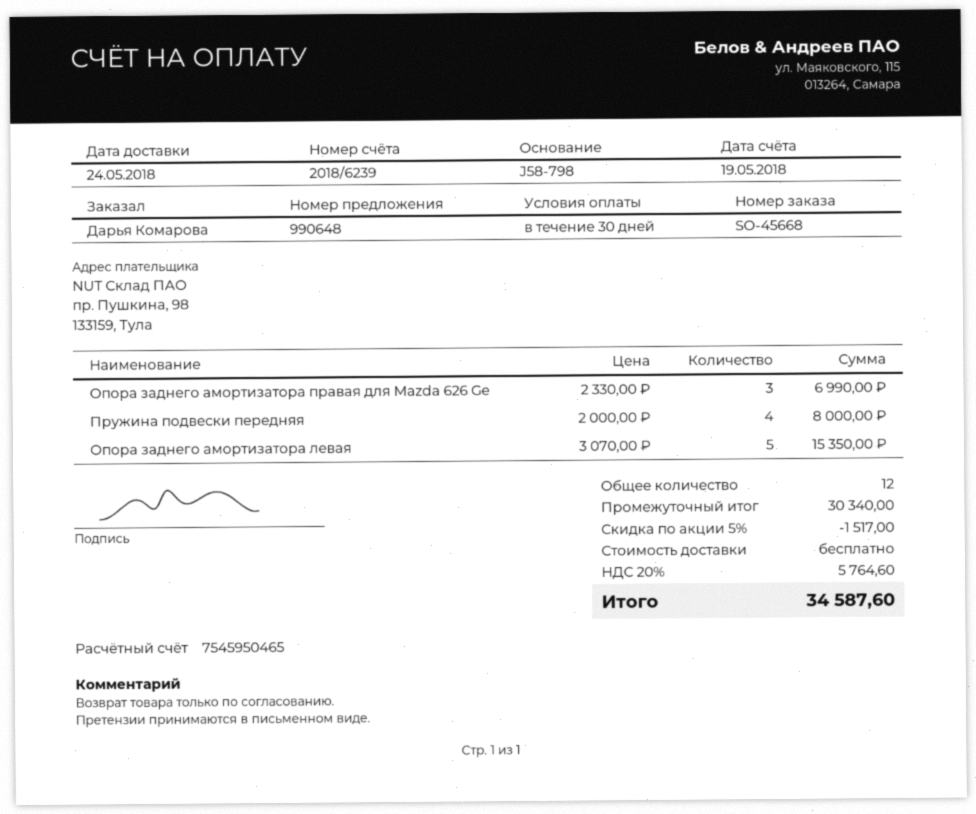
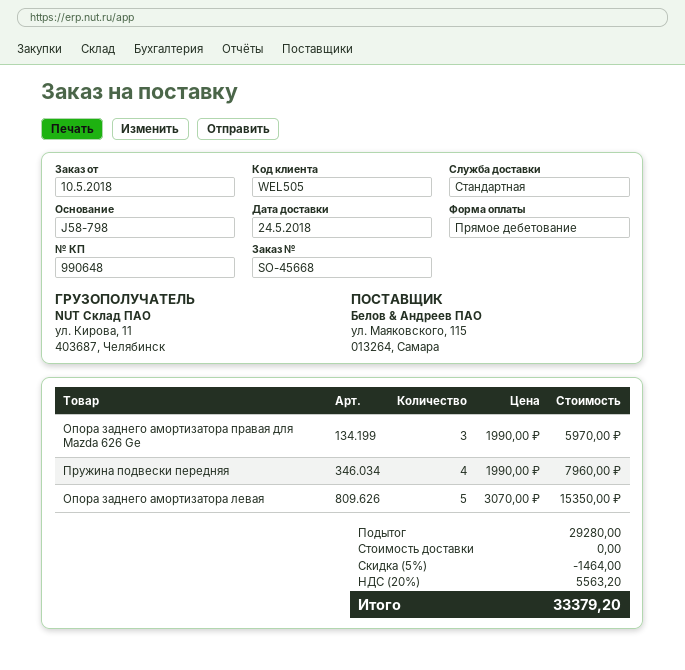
Опора заднего амортизатора правая для Mazda 626 Ge: 3 x 2330.00 = 6990.00 -> 3 x 1990.00 = 5970.00
Пружина подвески передняя: 4 x 2000.00 = 8000.00 -> 4 x 1990.00 = 7960.00
subtotal: 30340.00 -> 29280.00
discount: 5% = 1517.00 -> 5% = 1464.00
tax: 20% = 5764.60 -> 20% = 5563.20
total: 34587.60 -> 33379.20

